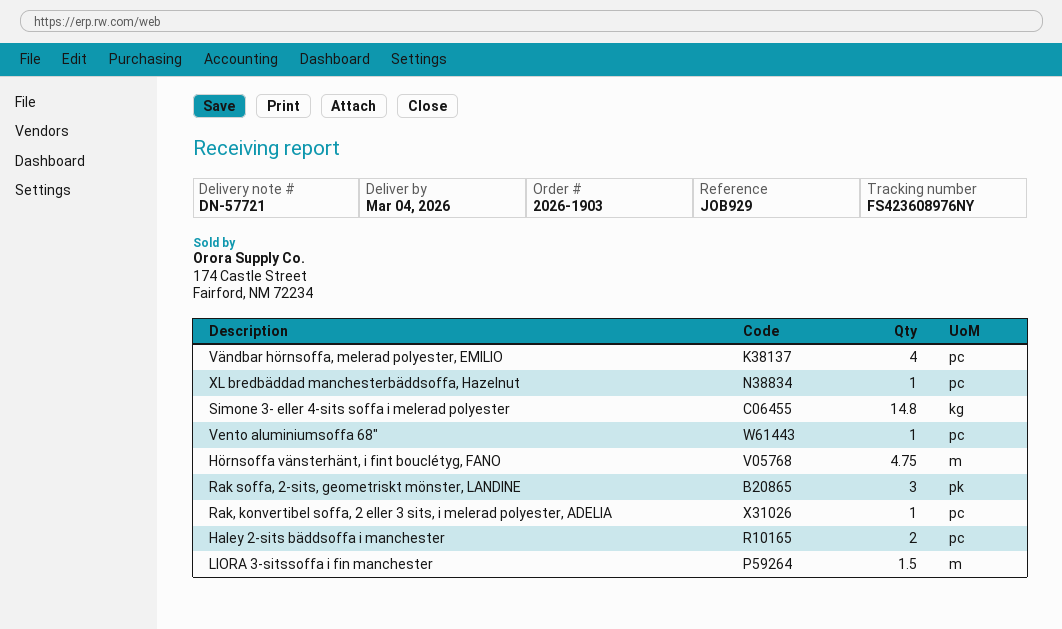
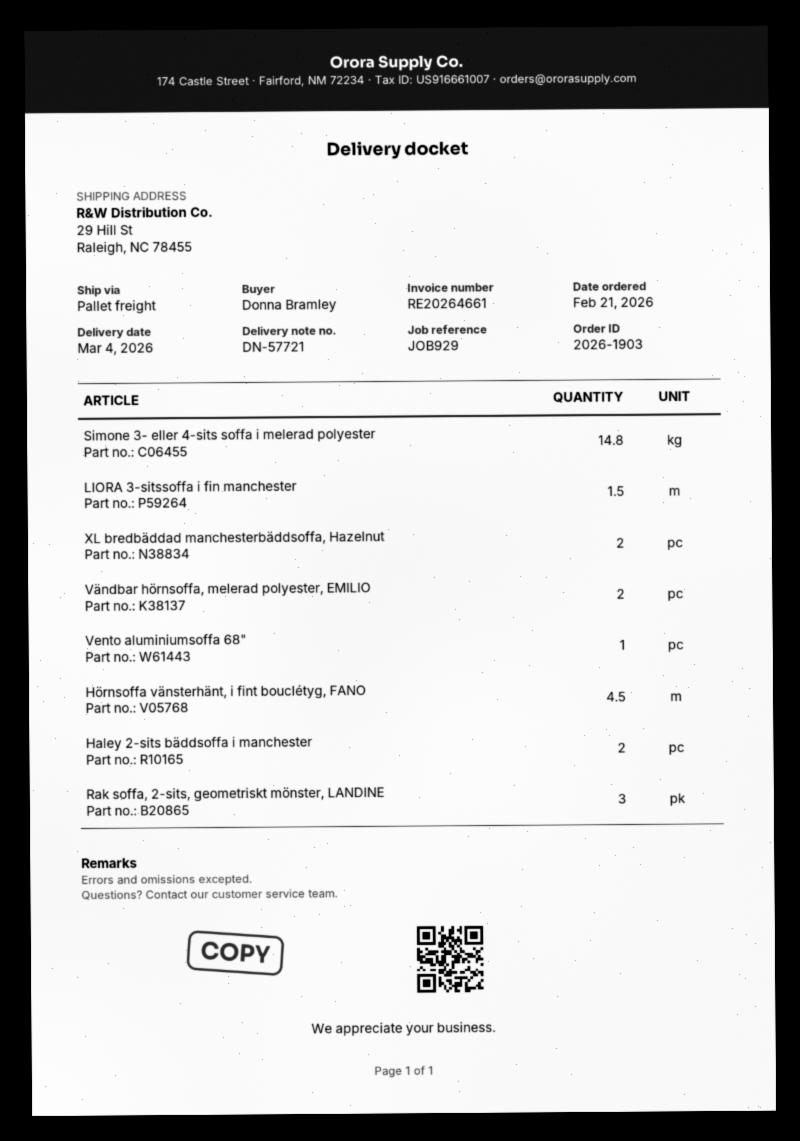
Vändbar hörnsoffa, melerad polyester, EMILIO: 4 -> 2
XL bredbäddad manchesterbäddsoffa, Hazelnut: 1 -> 2
Hörnsoffa vänsterhänt, i fint bouclétyg, FANO: 4.75 -> 4.5
Rak, konvertibel soffa, 2 eller 3 sits, i melerad polyester, ADELIA: 1 -> none

